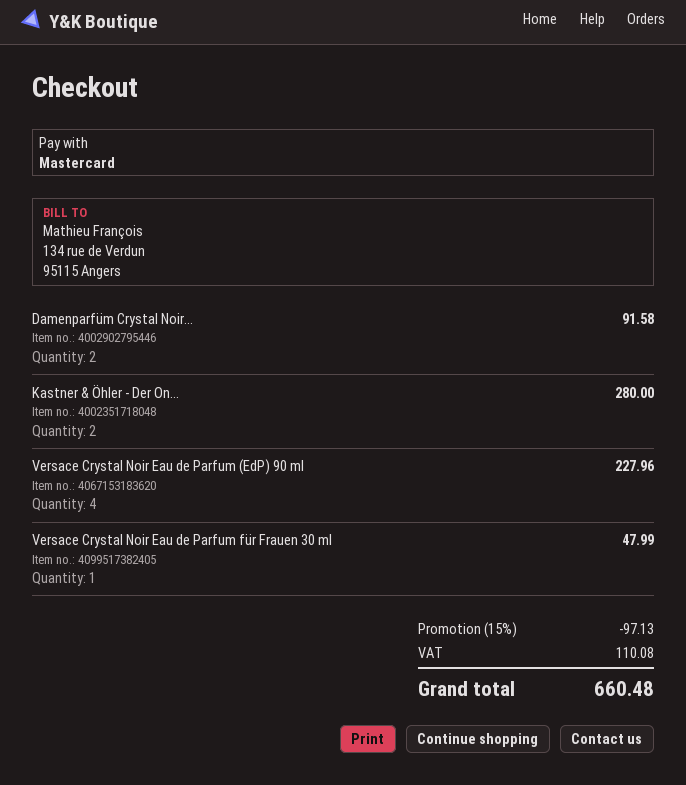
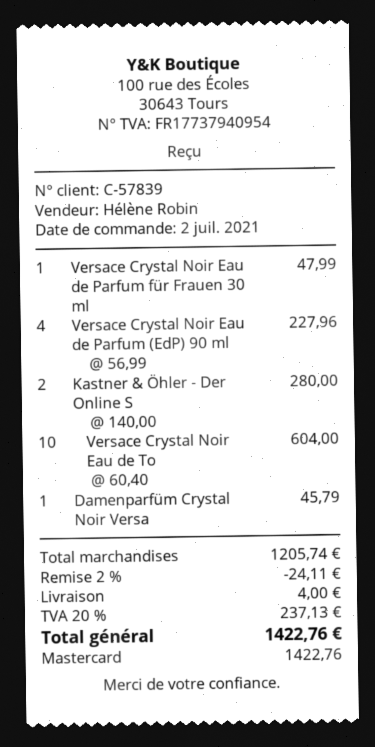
Damenparfüm Crystal Noir...: 2 for 91.58 -> 1 for 45.79
Versace Crystal Noir Eau de To: none -> 10 for 604.00
discount: 15% = 97.13 -> 2% = 24.11
shipping: none -> 4.00
tax: 110.08 -> 237.13
total: 660.48 -> 1422.76

